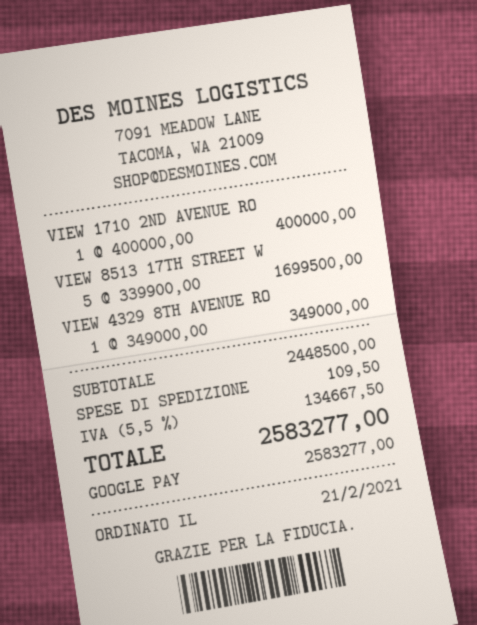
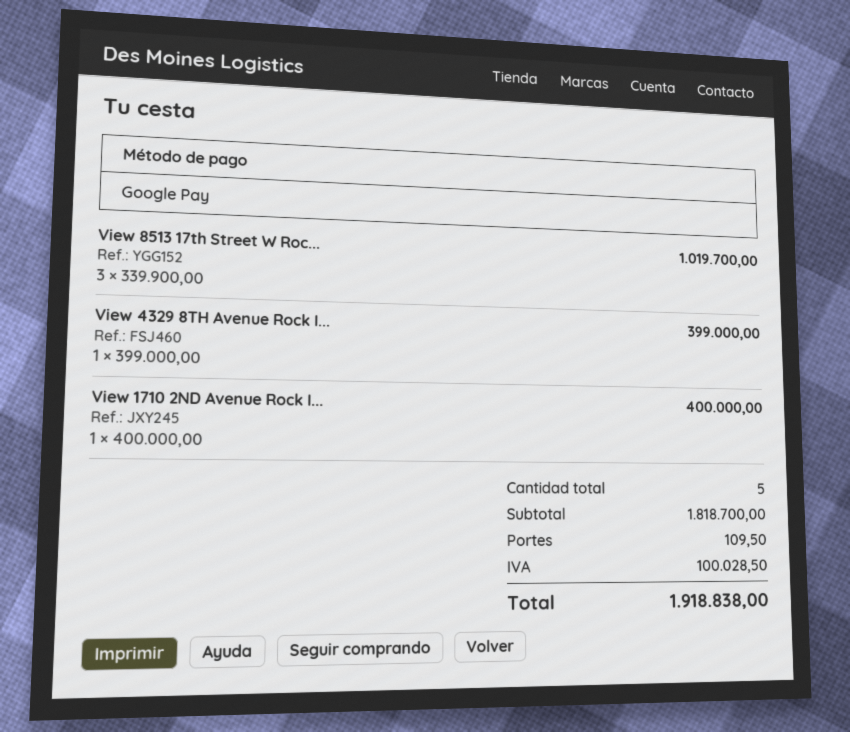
VIEW 8513 17TH STREET W: 5 x 339900.00 = 1699500.00 -> 3 x 339900.00 = 1019700.00
VIEW 4329 8TH AVENUE RO: 1 x 349000.00 = 349000.00 -> 1 x 399000.00 = 399000.00
subtotal: 2448500.00 -> 1818700.00
tax: 134667.50 -> 100028.50
total: 2583277.00 -> 1918838.00

